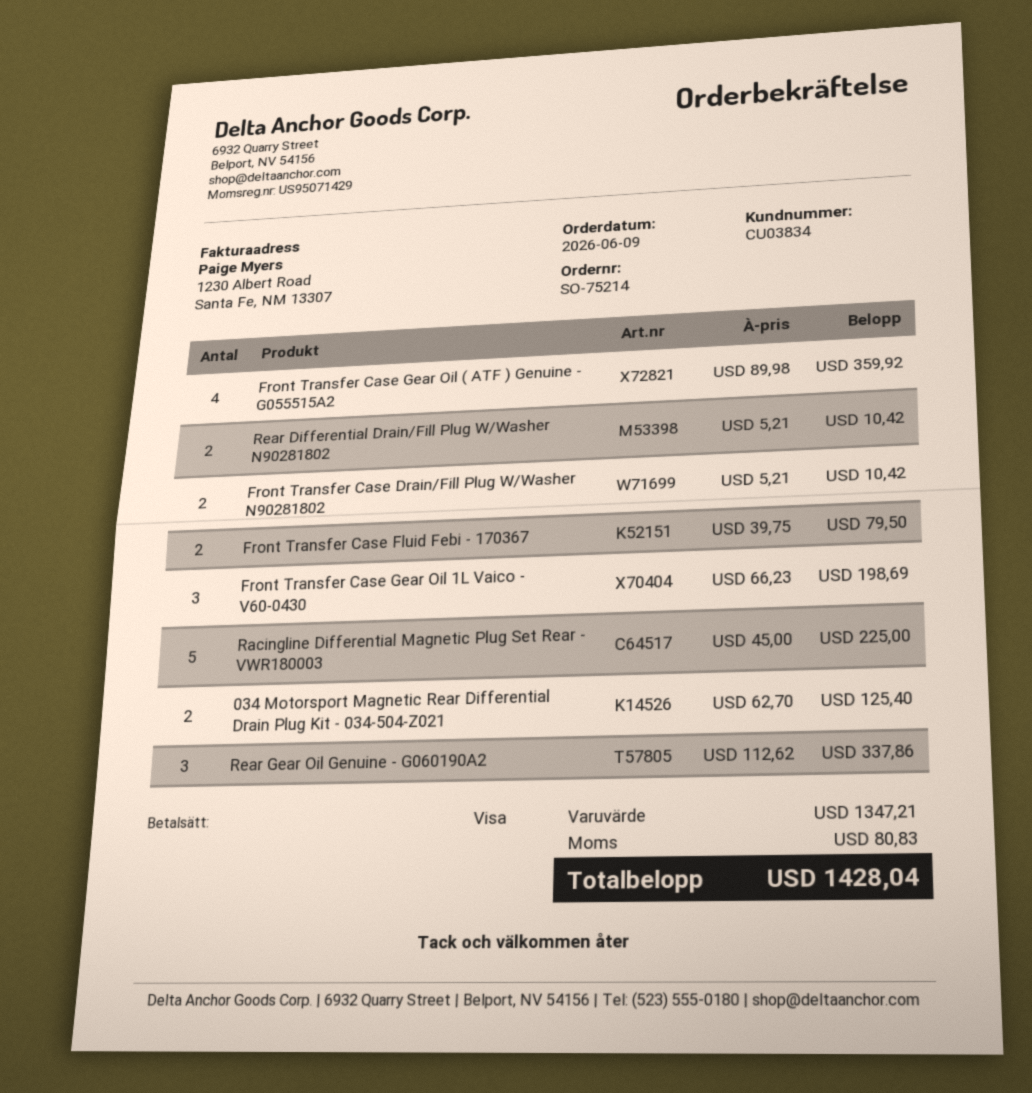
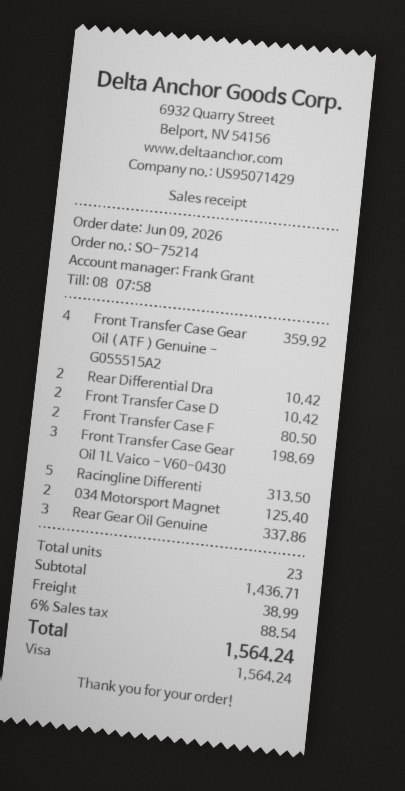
Front Transfer Case Fluid Febi - 170367: 2 for 79.50 -> 2 for 80.50
Racingline Differential Magnetic Plug Set Rear - VWR180003: 5 for 225.00 -> 5 for 313.50
subtotal: 1347.21 -> 1436.71
shipping: none -> 38.99
tax: 80.83 -> 88.54
total: 1428.04 -> 1564.24

